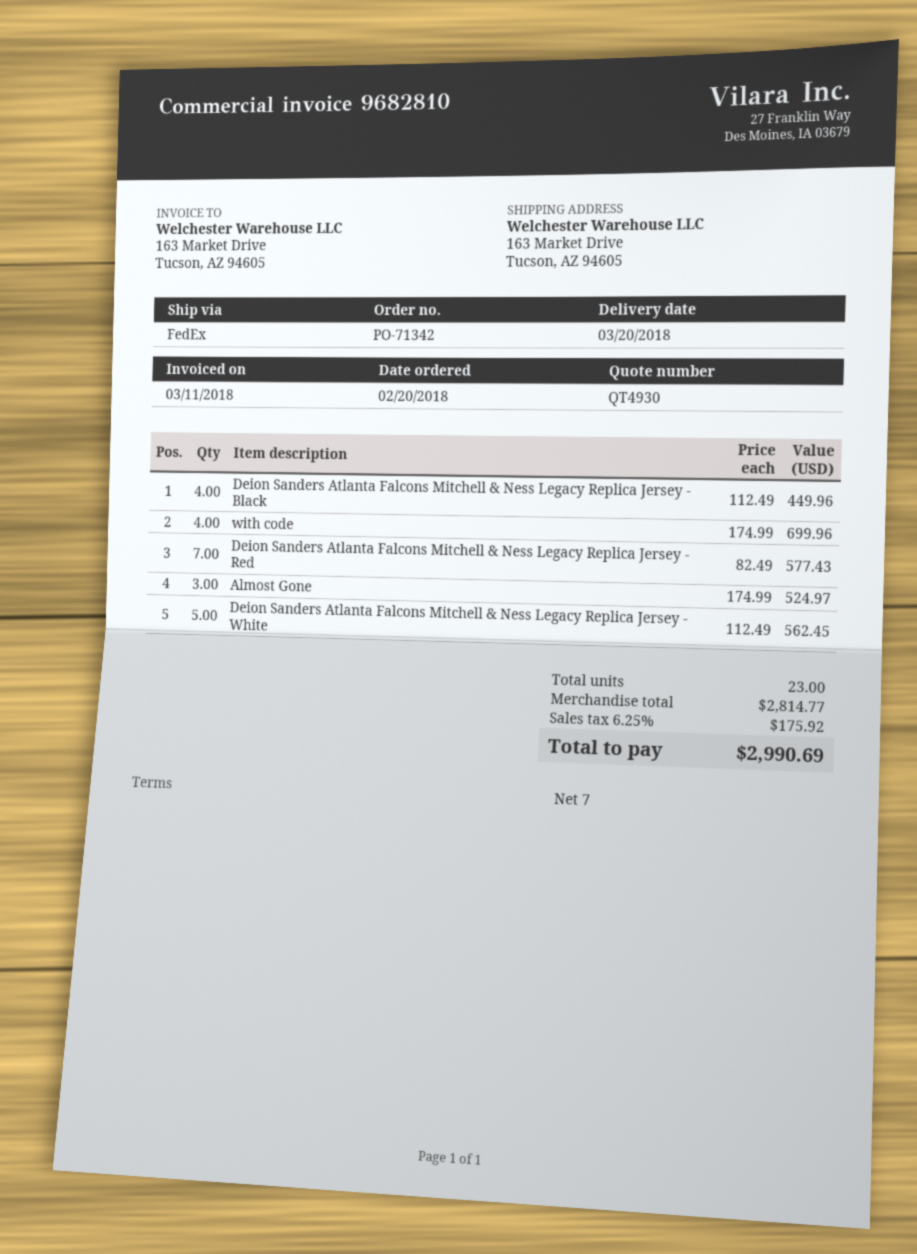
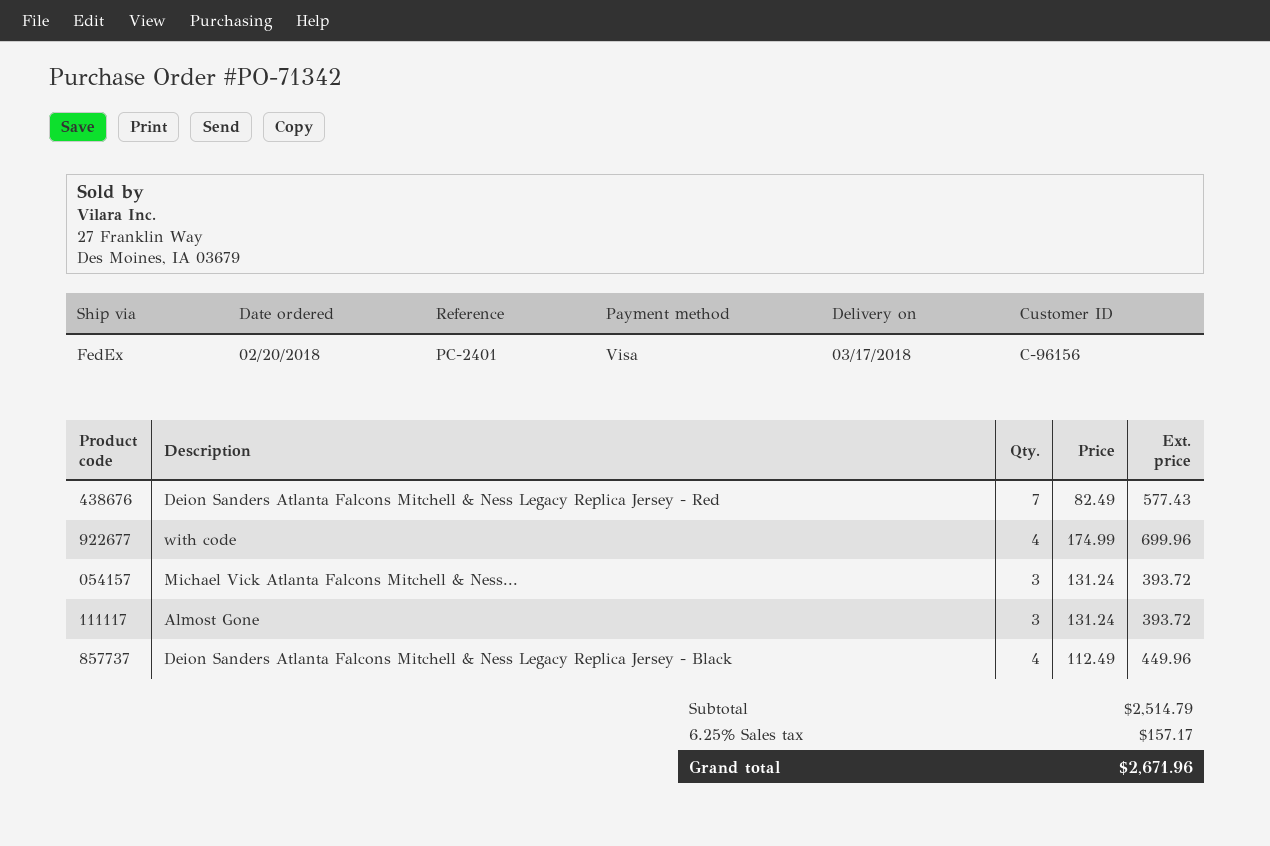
delivery date: 2018-03-20 -> 2018-03-17
Almost Gone: 3 x 174.99 = 524.97 -> 3 x 131.24 = 393.72
Deion Sanders Atlanta Falcons Mitchell & Ness Legacy Replica Jersey - White: 5 x 112.49 = 562.45 -> none
Michael Vick Atlanta Falcons Mitchell & Ness...: none -> 3 x 131.24 = 393.72
subtotal: 2814.77 -> 2514.79
tax: 6.25% = 175.92 -> 6.25% = 157.17
total: 2990.69 -> 2671.96

